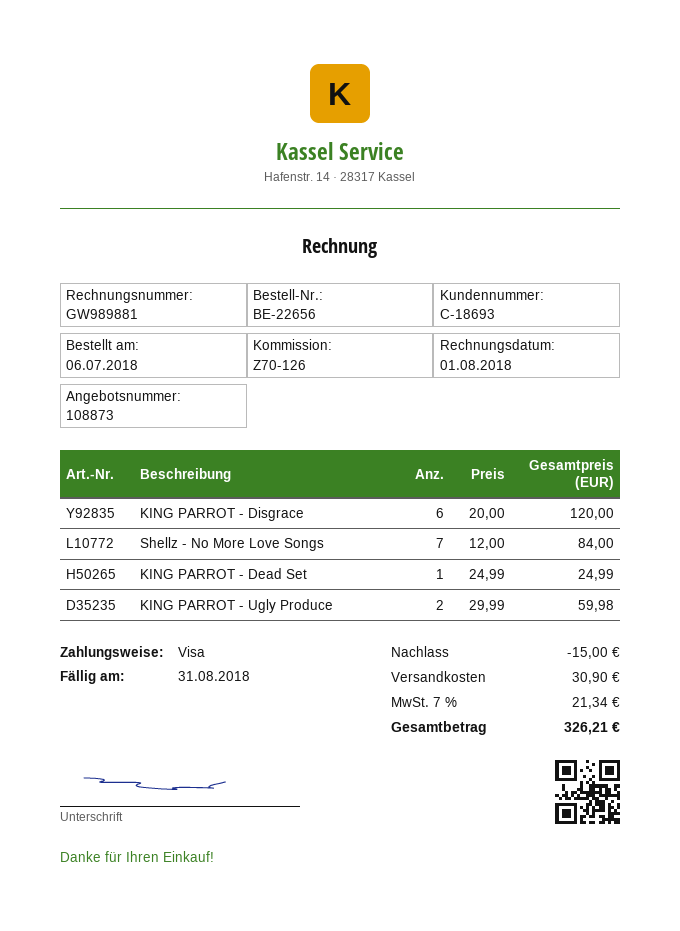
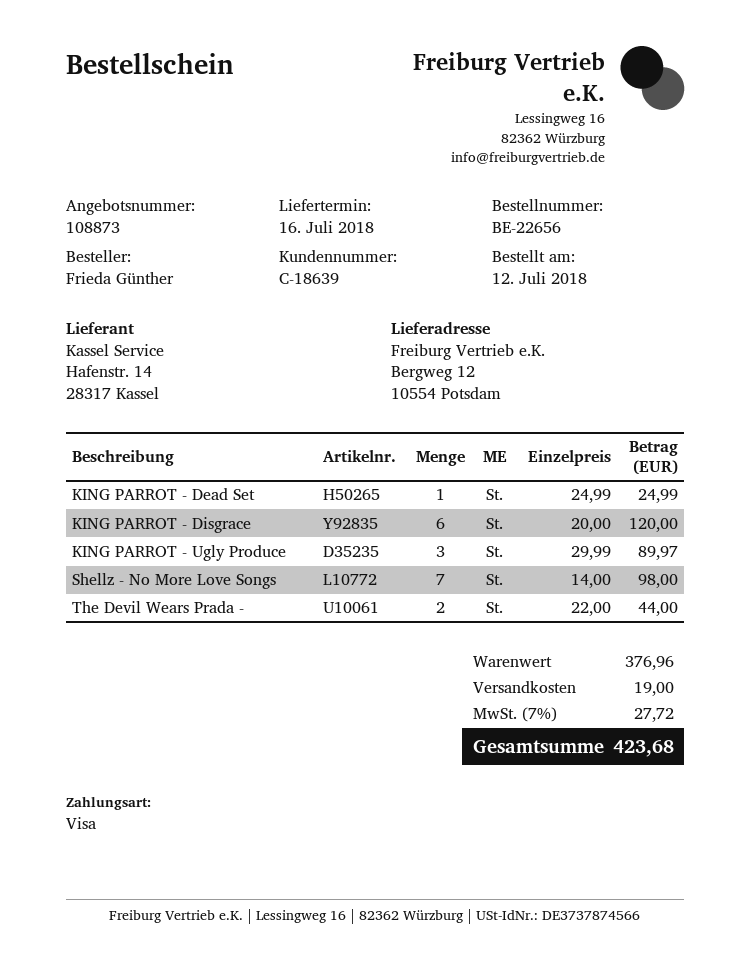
order date: 2018-07-06 -> 2018-07-12
customer number: C-18693 -> C-18639
Shellz - No More Love Songs: 7 x 12.00 = 84.00 -> 7 x 14.00 = 98.00
KING PARROT - Ugly Produce: 2 x 29.99 = 59.98 -> 3 x 29.99 = 89.97
The Devil Wears Prada -: none -> 2 x 22.00 = 44.00
discount: 15.00 -> none
shipping: 30.90 -> 19.00
tax: 7% = 21.34 -> 7% = 27.72
total: 326.21 -> 423.68

